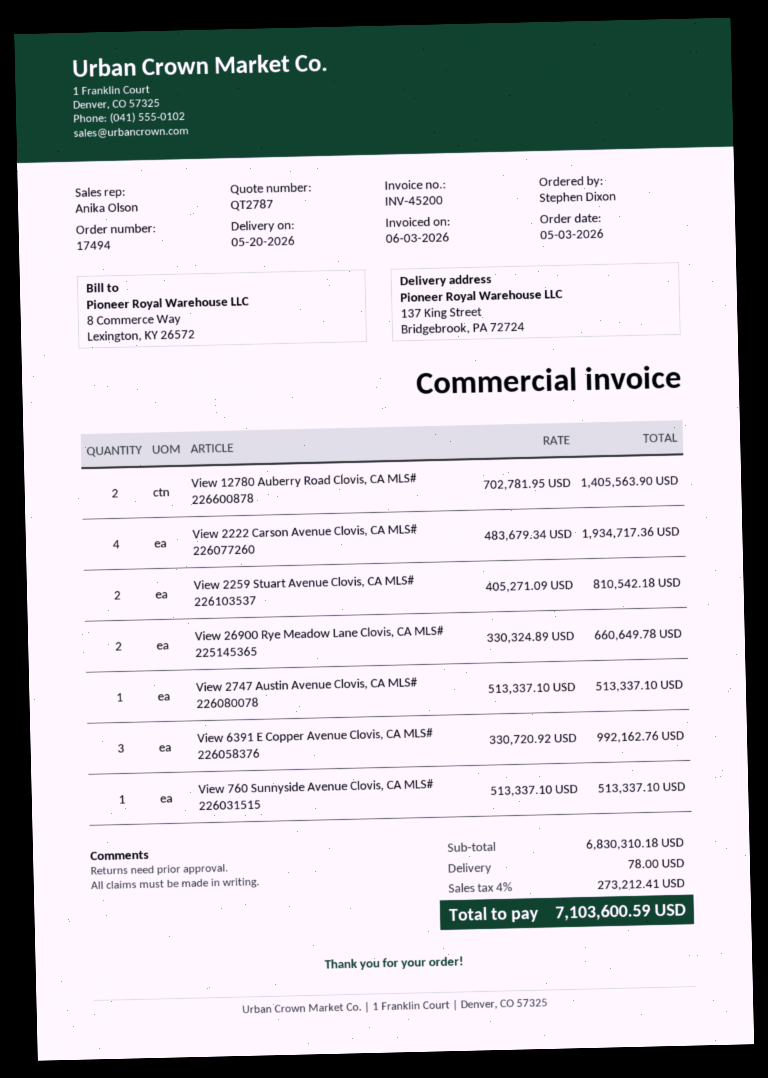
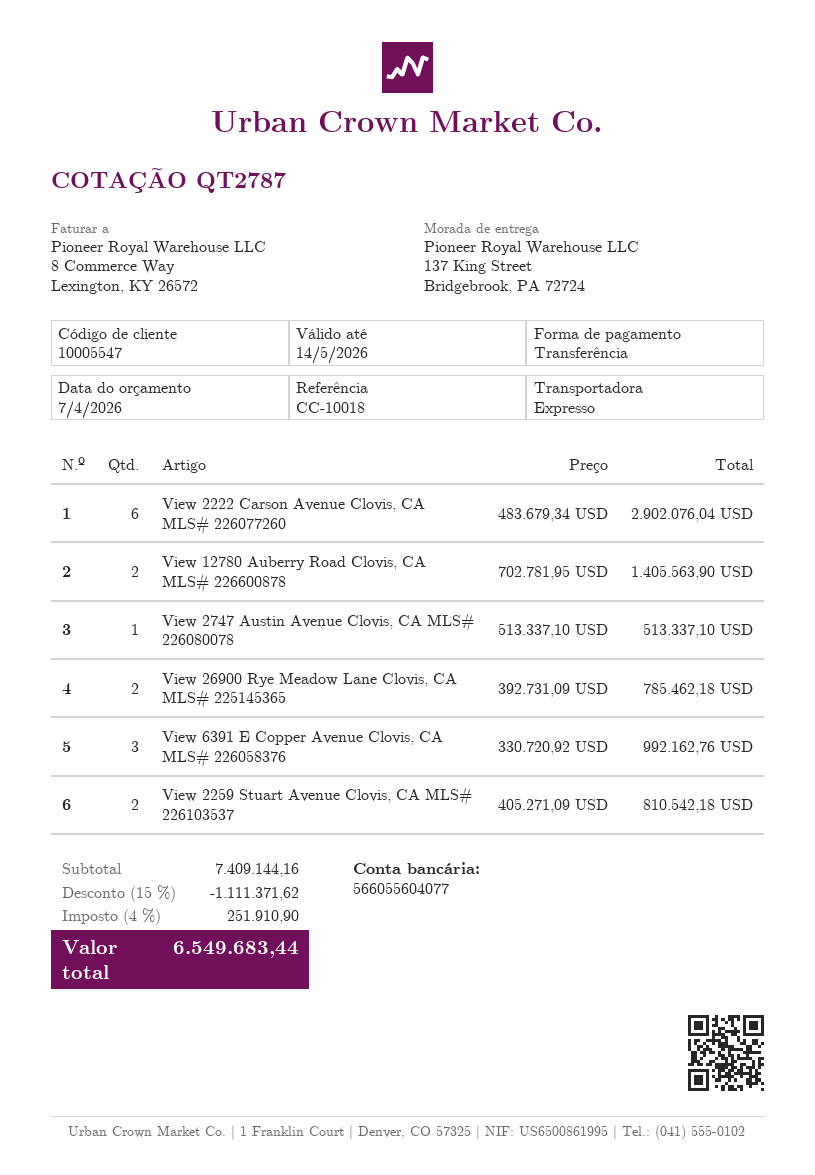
View 2222 Carson Avenue Clovis, CA MLS# 226077260: 4 x 483679.34 = 1934717.36 -> 6 x 483679.34 = 2902076.04
View 26900 Rye Meadow Lane Clovis, CA MLS# 225145365: 2 x 330324.89 = 660649.78 -> 2 x 392731.09 = 785462.18
View 760 Sunnyside Avenue Clovis, CA MLS# 226031515: 1 x 513337.10 = 513337.10 -> none
subtotal: 6830310.18 -> 7409144.16
discount: none -> 15% = 1111371.62
shipping: 78.00 -> none
tax: 4% = 273212.41 -> 4% = 251910.90
total: 7103600.59 -> 6549683.44

